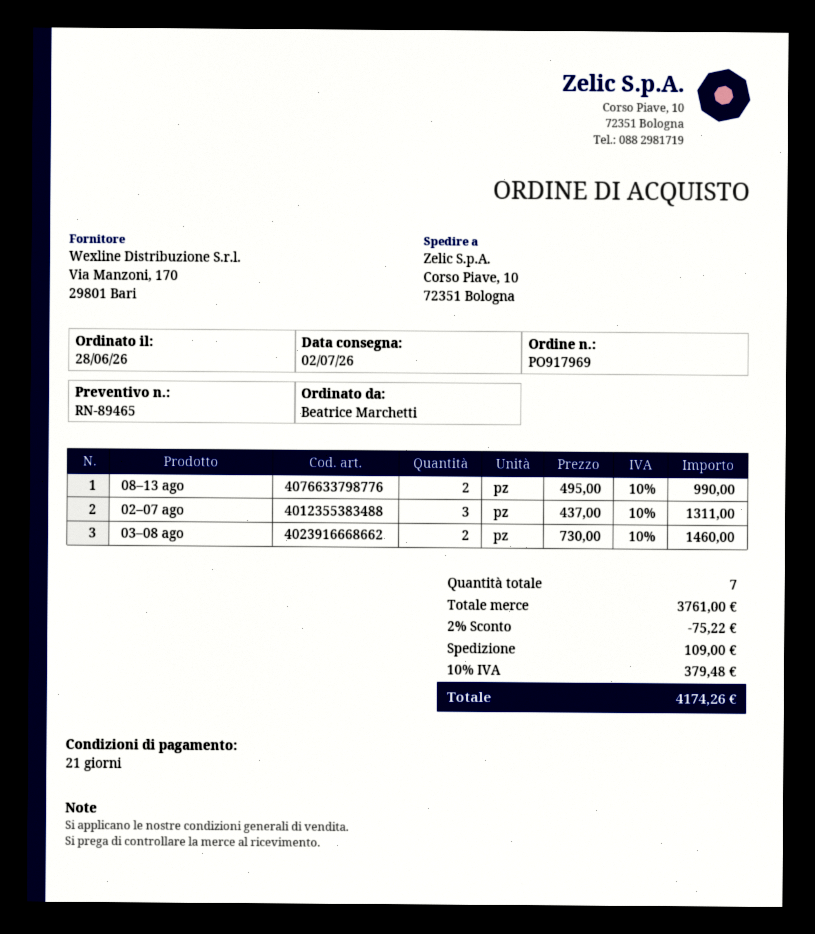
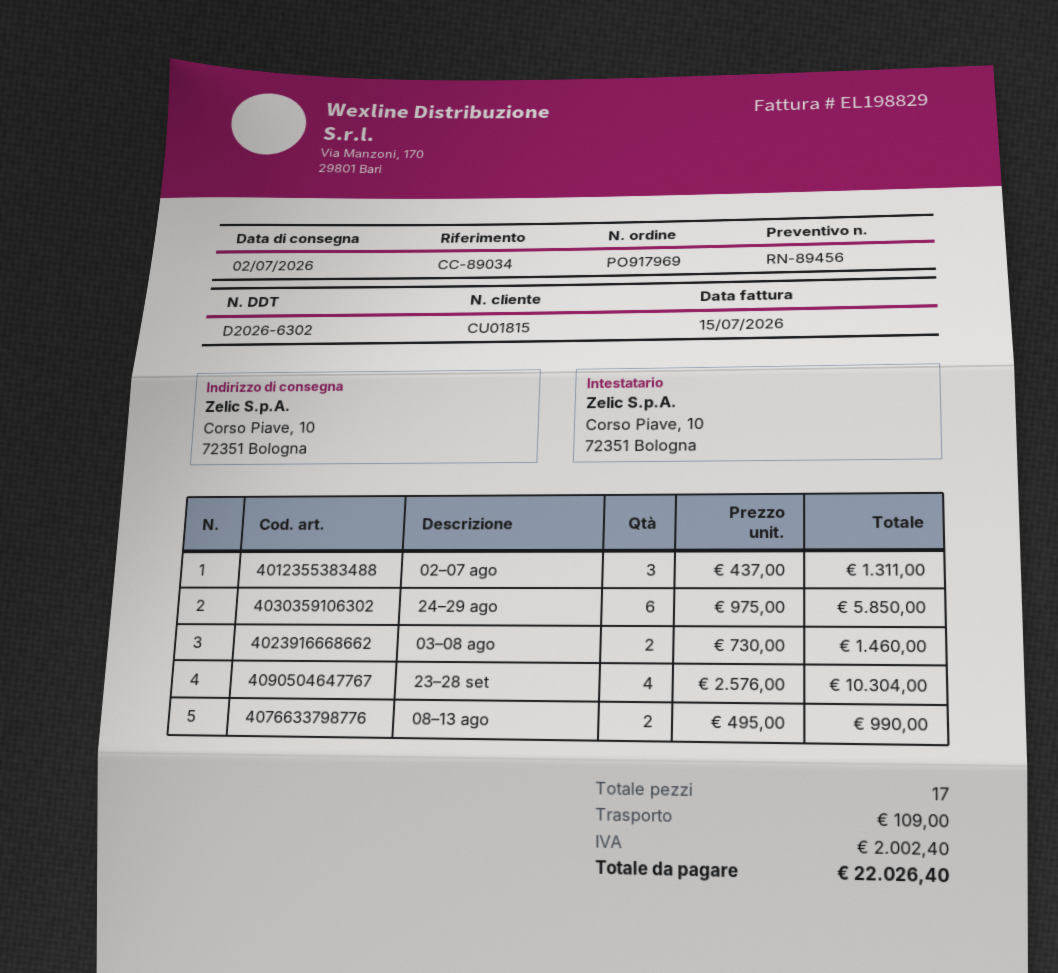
quote number: RN-89465 -> RN-89456
24–29 ago: none -> 6 x 975.00 = 5850.00
23–28 set: none -> 4 x 2576.00 = 10304.00
total quantity: 7 -> 17
discount: 2% = 75.22 -> none
tax: 379.48 -> 2002.40
total: 4174.26 -> 22026.40

